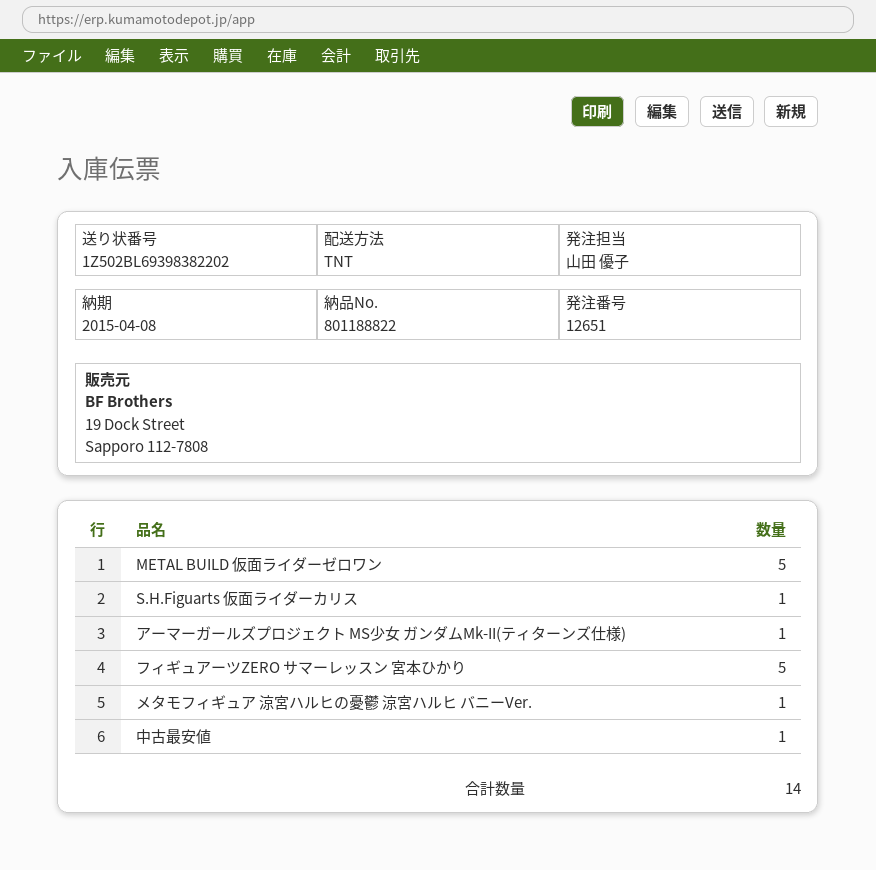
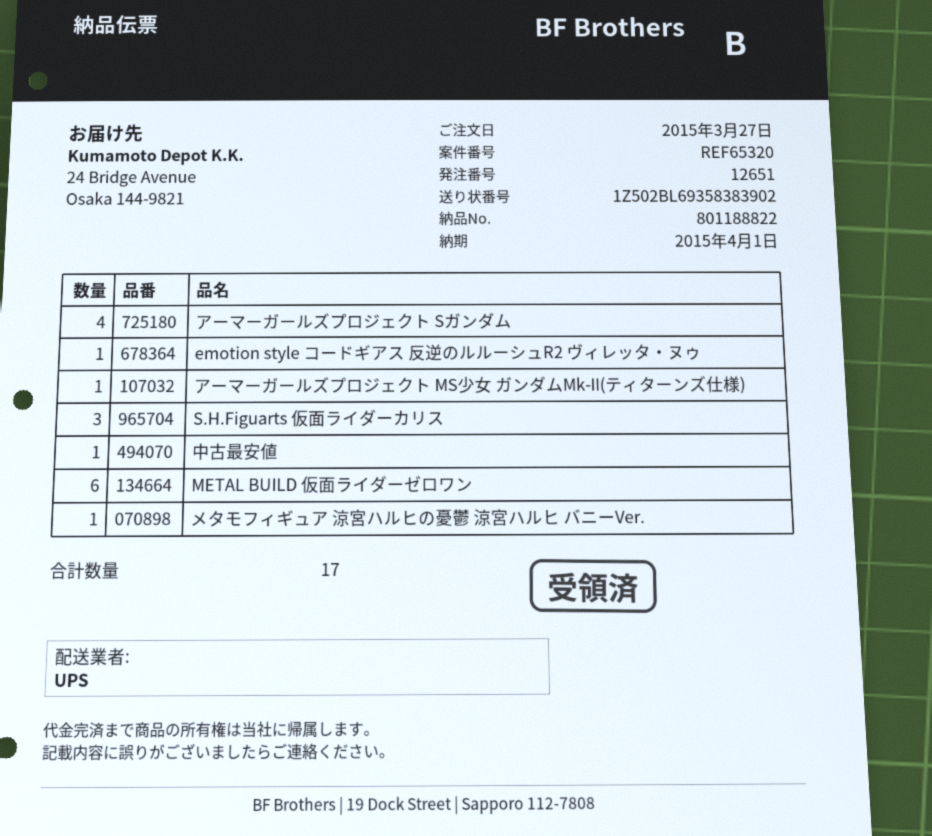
delivery date: 2015-04-08 -> 2015-04-01
shipping method: TNT -> UPS
tracking number: 1Z502BL69398382202 -> 1Z502BL69358383902
METAL BUILD 仮面ライダーゼロワン: 5 -> 6
S.H.Figuarts 仮面ライダーカリス: 1 -> 3
フィギュアーツZERO サマーレッスン 宮本ひかり: 5 -> none
アーマーガールズプロジェクト Sガンダム: none -> 4
emotion style コードギアス 反逆のルルーシュR2 ヴィレッタ・ヌゥ: none -> 1
total quantity: 14 -> 17

